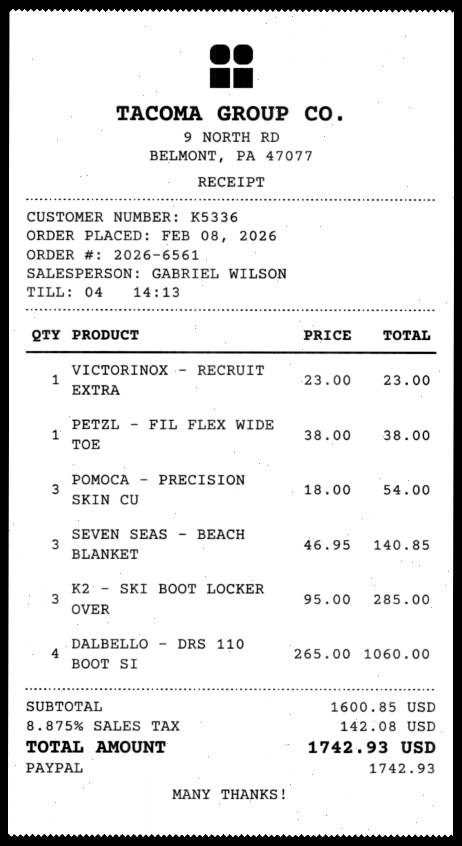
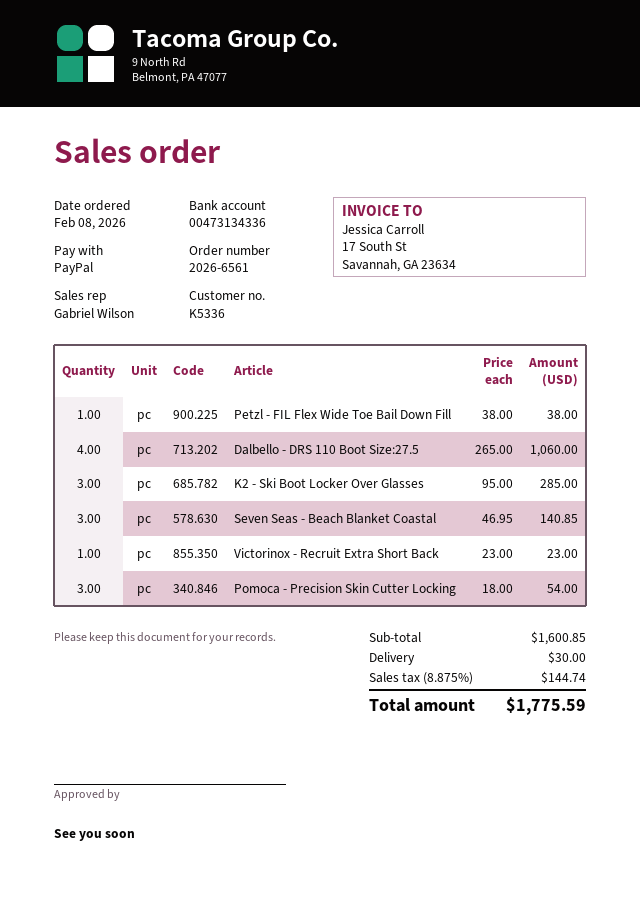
shipping: none -> 30.00
tax: 8.875% = 142.08 -> 8.875% = 144.74
total: 1742.93 -> 1775.59

